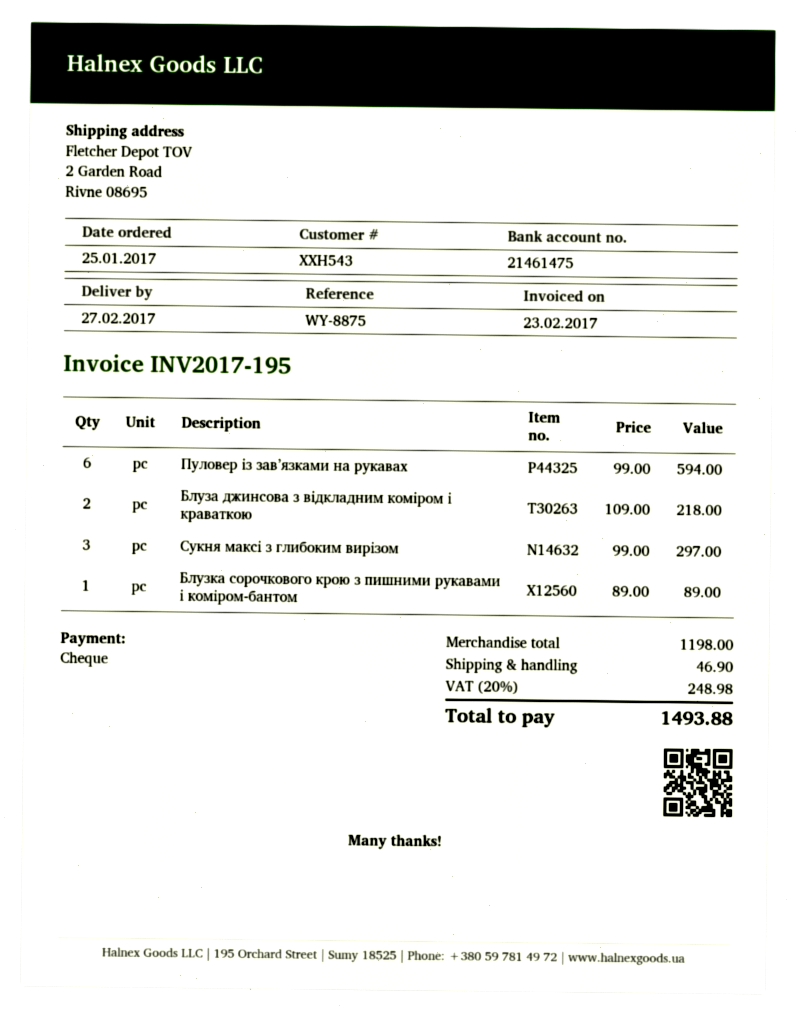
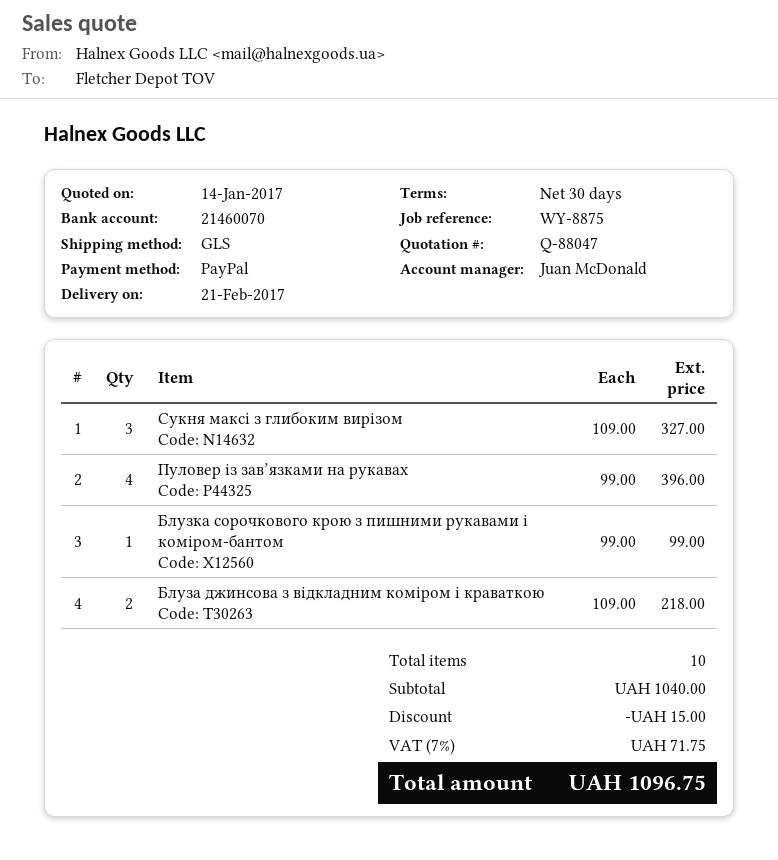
delivery date: 2017-02-27 -> 2017-02-21
payment method: cheque -> PayPal
bank account: 21461475 -> 21460070
Пуловер із зав’язками на рукавах: 6 x 99.00 = 594.00 -> 4 x 99.00 = 396.00
Сукня максі з глибоким вирізом: 3 x 99.00 = 297.00 -> 3 x 109.00 = 327.00
Блузка сорочкового крою з пишними рукавами і коміром-бантом: 1 x 89.00 = 89.00 -> 1 x 99.00 = 99.00
subtotal: 1198.00 -> 1040.00
discount: none -> 15.00
shipping: 46.90 -> none
tax: 20% = 248.98 -> 7% = 71.75
total: 1493.88 -> 1096.75

